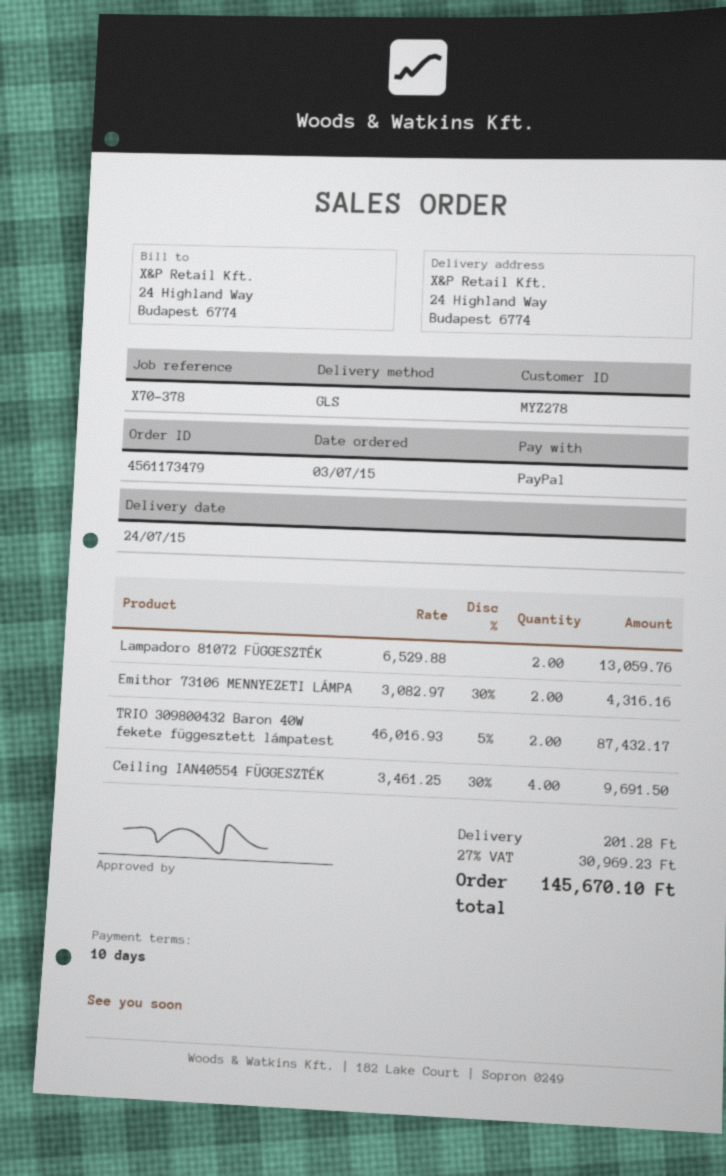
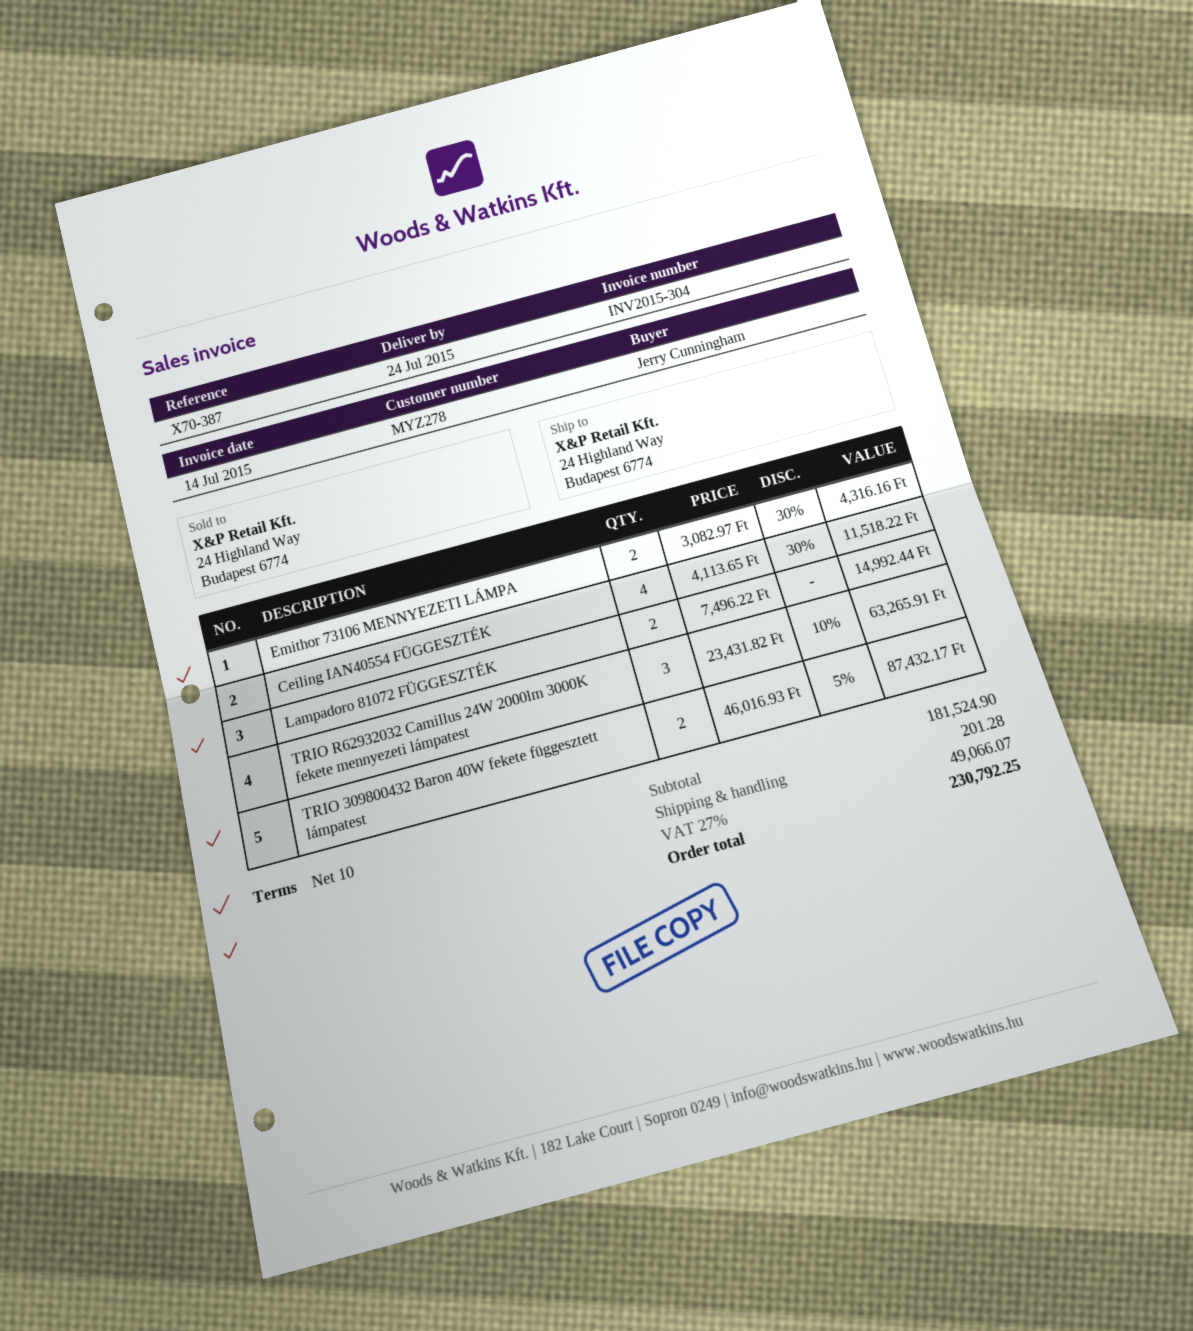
reference: X70-378 -> X70-387
Lampadoro 81072 FÜGGESZTÉK: 2 x 6529.88 = 13059.76 -> 2 x 7496.22 = 14992.44
Ceiling IAN40554 FÜGGESZTÉK: 4 x 3461.25 - 30% = 9691.50 -> 4 x 4113.65 - 30% = 11518.22
TRIO R62932032 Camillus 24W 2000lm 3000K fekete mennyezeti lámpatest: none -> 3 x 23431.82 - 10% = 63265.91
tax: 27% = 30969.23 -> 27% = 49066.07
total: 145670.10 -> 230792.25

